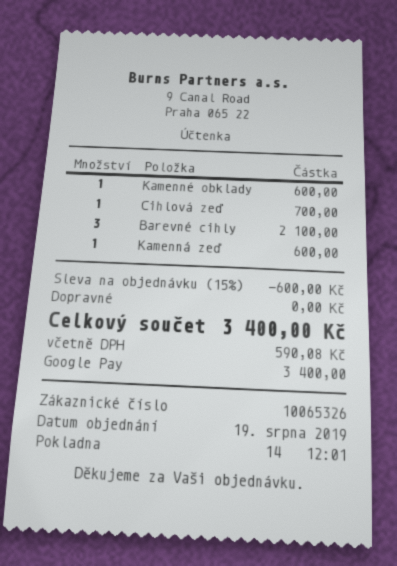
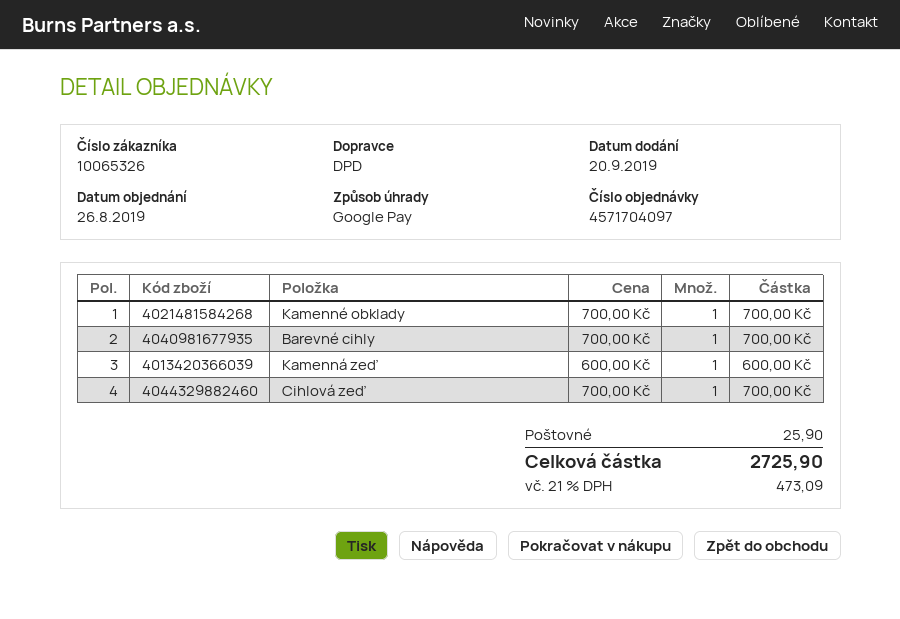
order date: 2019-08-19 -> 2019-08-26
Kamenné obklady: 1 for 600.00 -> 1 for 700.00
Barevné cihly: 3 for 2100.00 -> 1 for 700.00
discount: 15% = 600.00 -> none
shipping: 0.00 -> 25.90
tax: 590.08 -> 473.09
total: 3400.00 -> 2725.90

